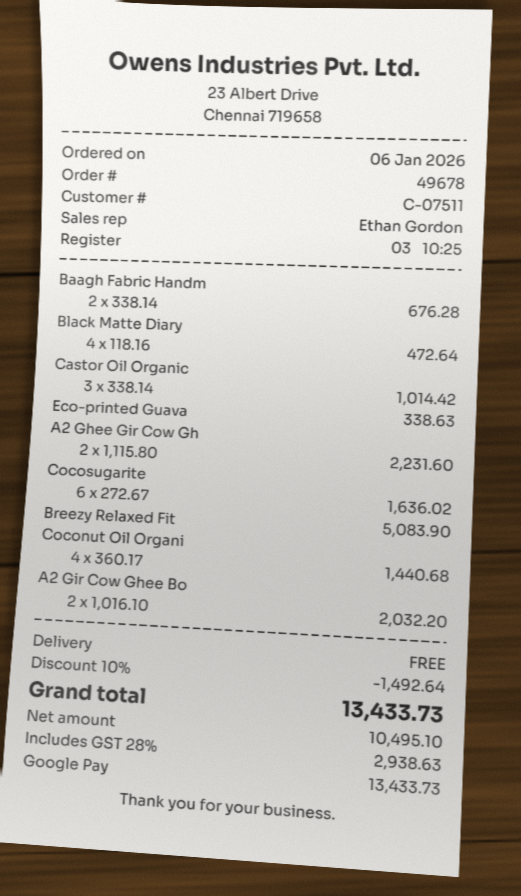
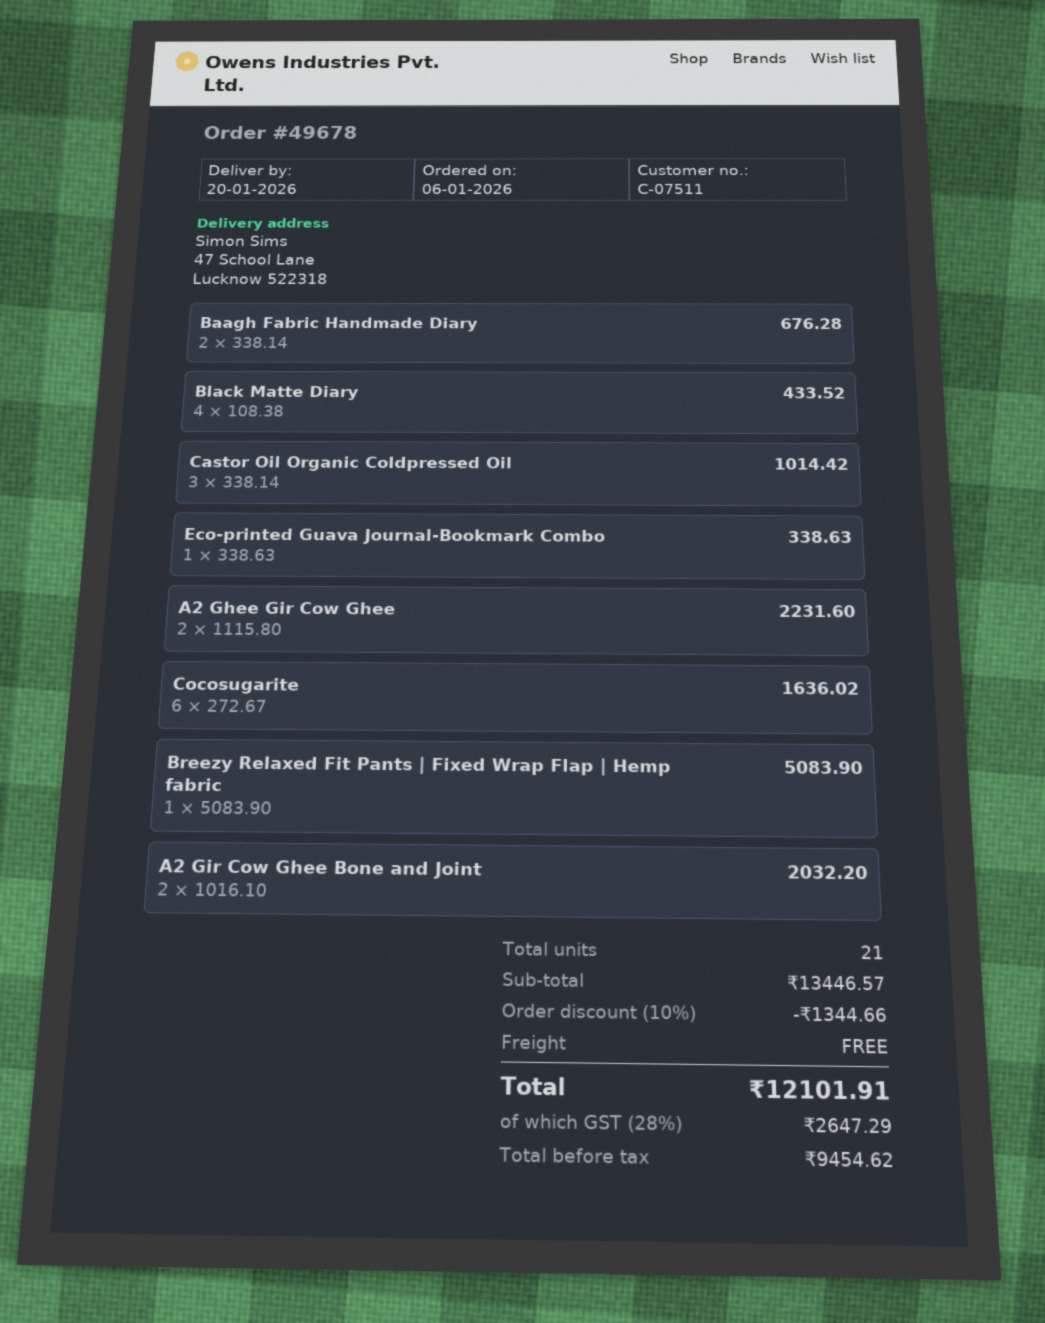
Black Matte Diary: 4 x 118.16 = 472.64 -> 4 x 108.38 = 433.52
Coconut Oil Organi: 4 x 360.17 = 1440.68 -> none
discount: 10% = 1492.64 -> 10% = 1344.66
net: 10495.10 -> 9454.62
tax: 28% = 2938.63 -> 28% = 2647.29
total: 13433.73 -> 12101.91

